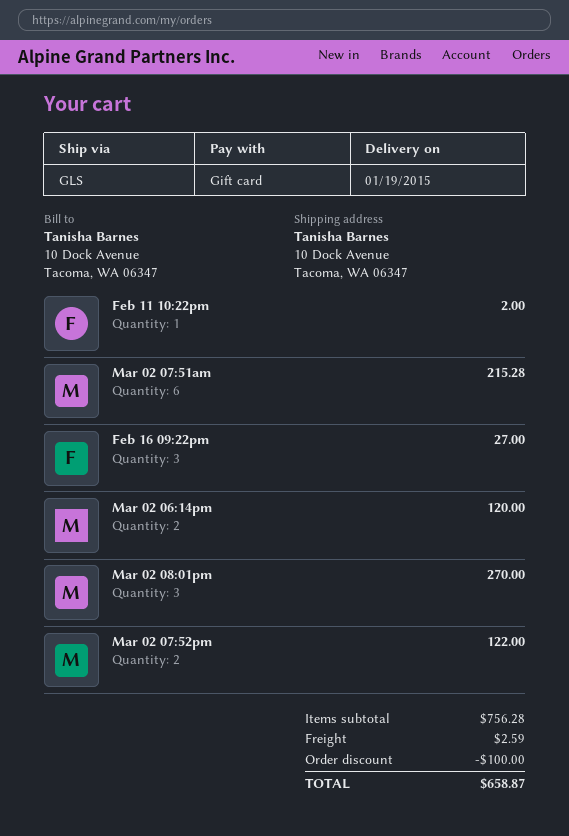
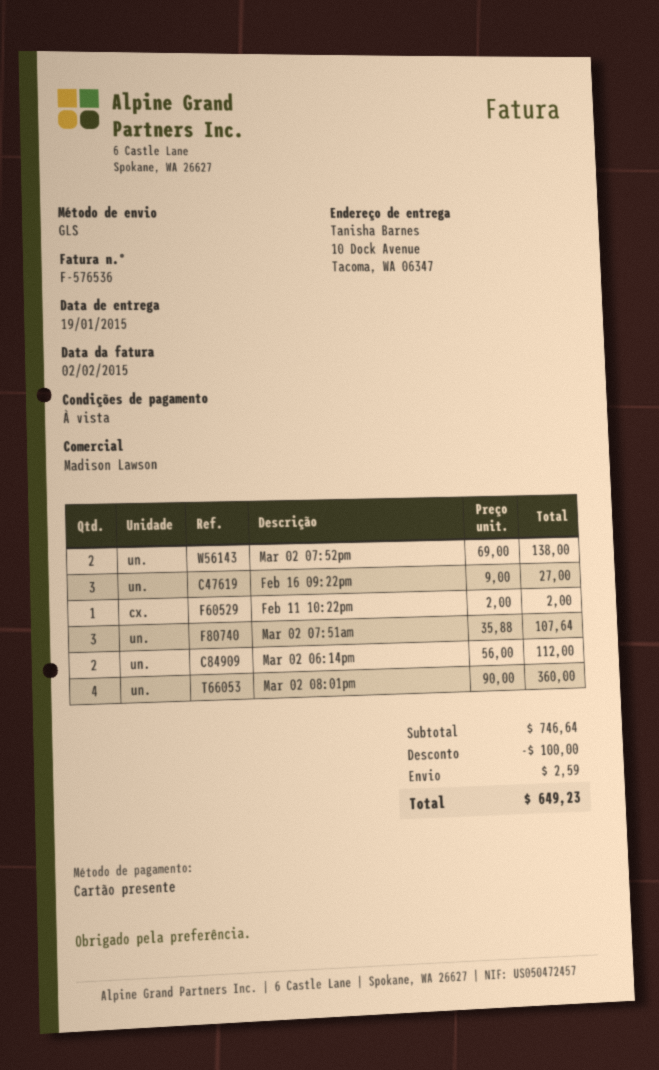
Mar 02 07:51am: 6 for 215.28 -> 3 for 107.64
Mar 02 06:14pm: 2 for 120.00 -> 2 for 112.00
Mar 02 08:01pm: 3 for 270.00 -> 4 for 360.00
Mar 02 07:52pm: 2 for 122.00 -> 2 for 138.00
subtotal: 756.28 -> 746.64
total: 658.87 -> 649.23

